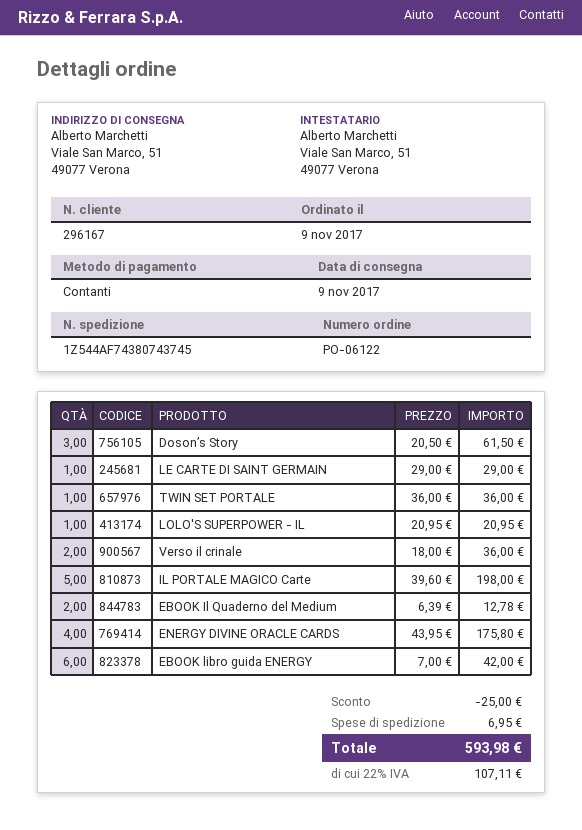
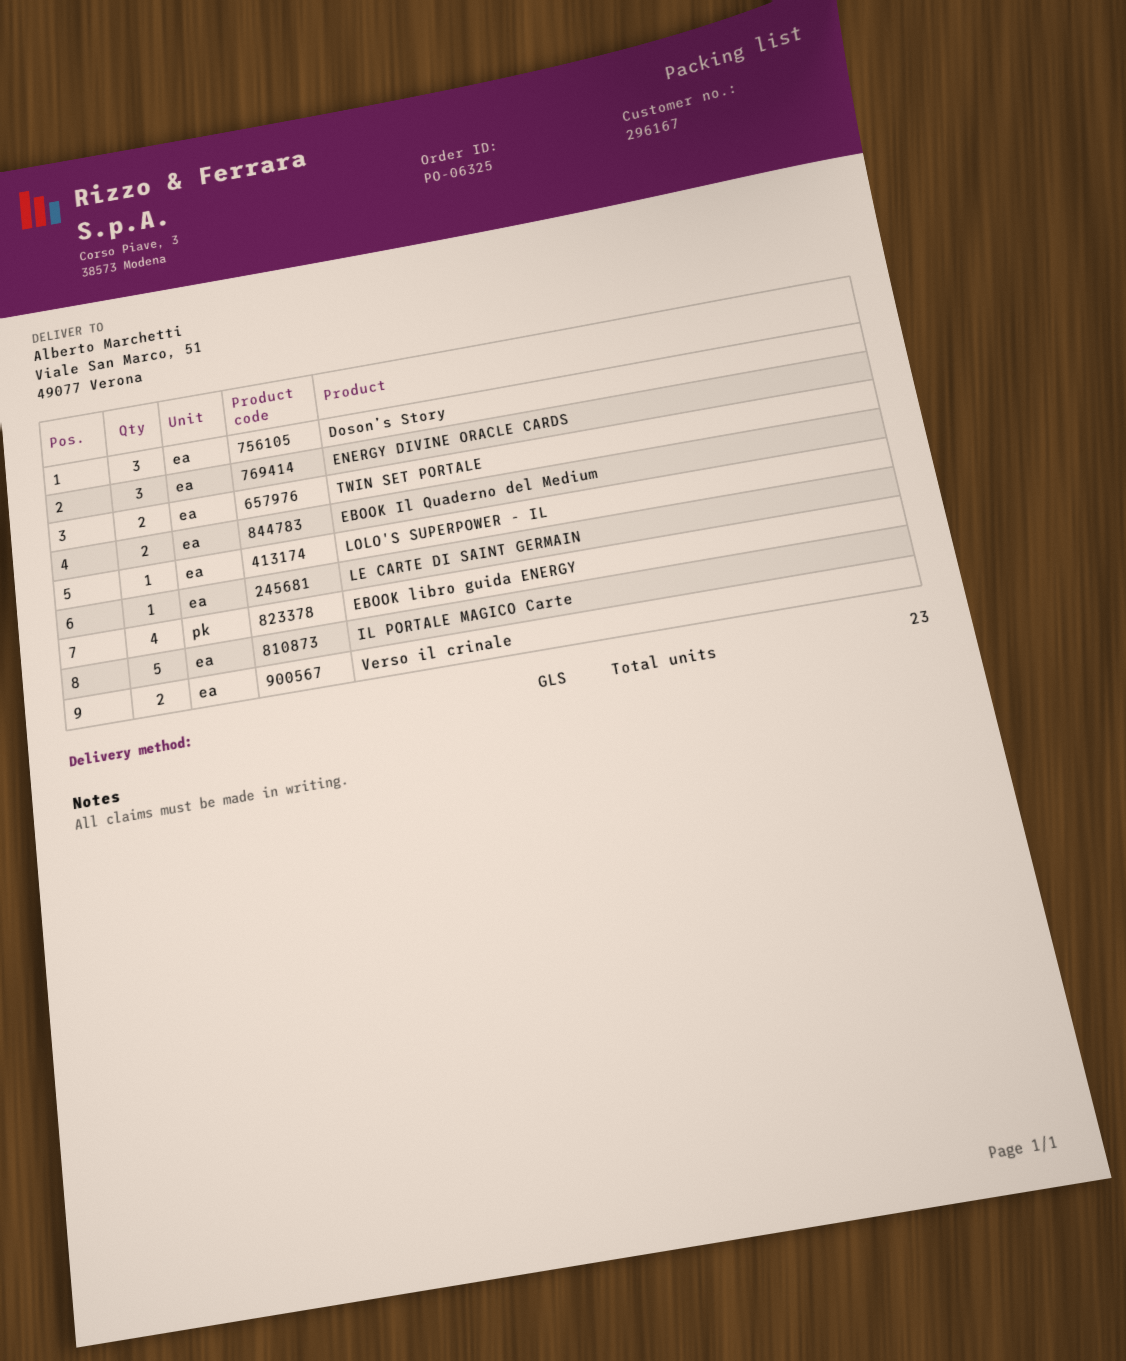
order number: PO-06122 -> PO-06325
TWIN SET PORTALE: 1 -> 2
ENERGY DIVINE ORACLE CARDS: 4 -> 3
EBOOK libro guida ENERGY: 6 -> 4

